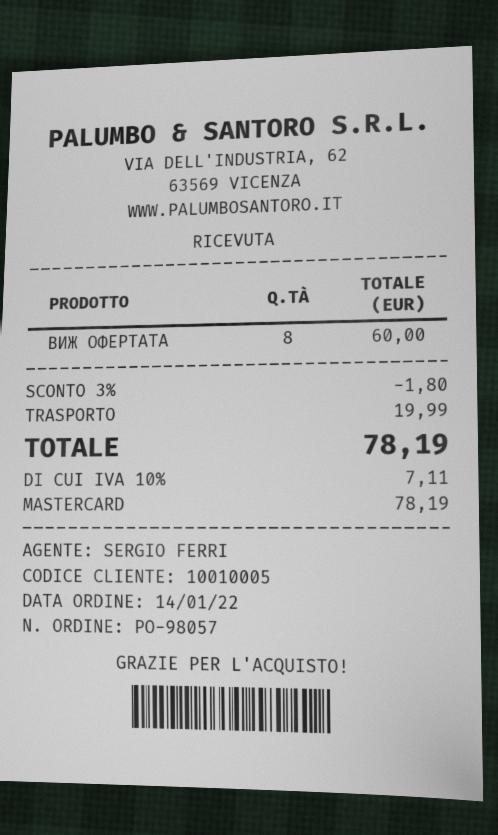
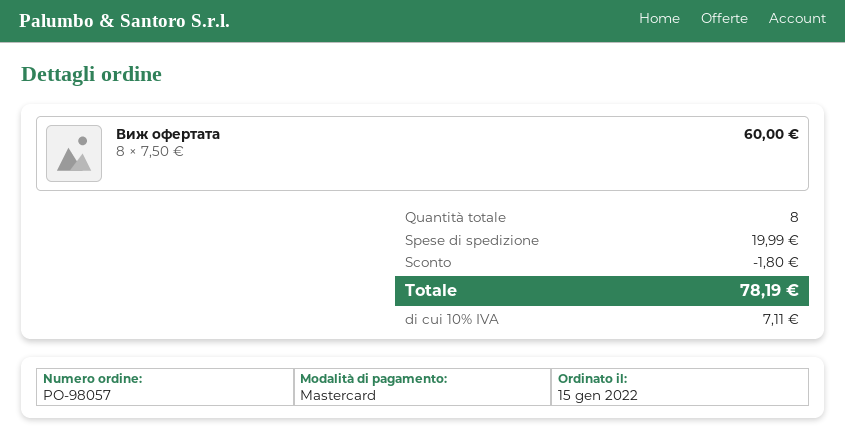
order date: 2022-01-14 -> 2022-01-15

